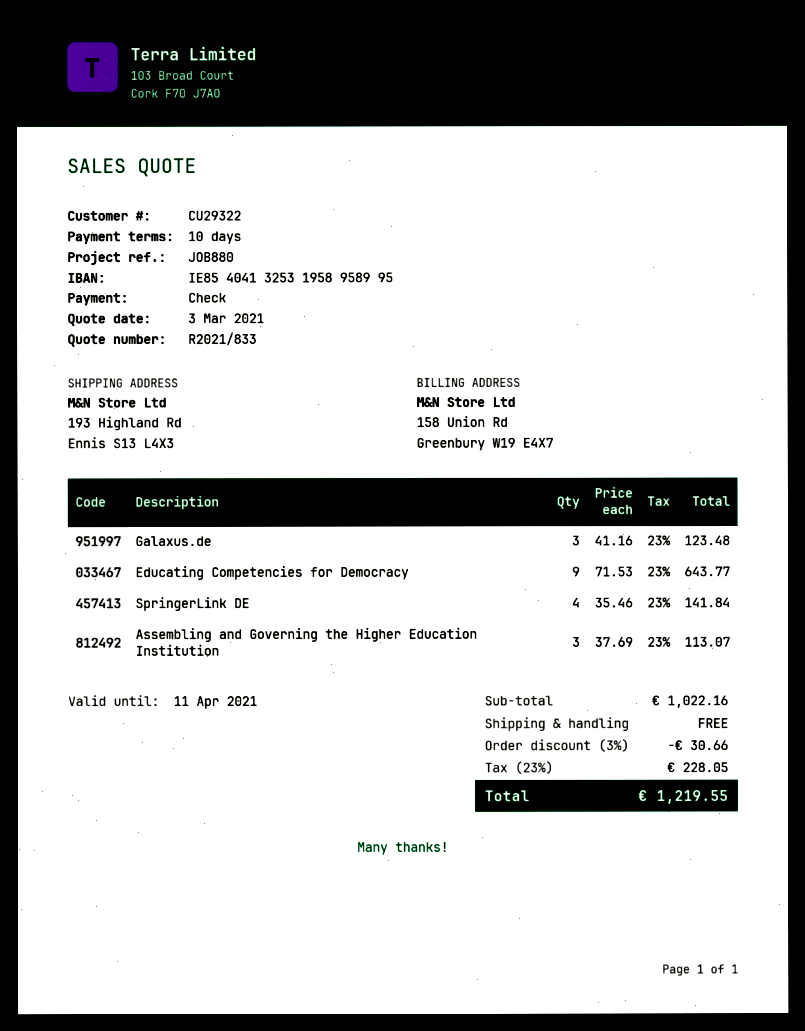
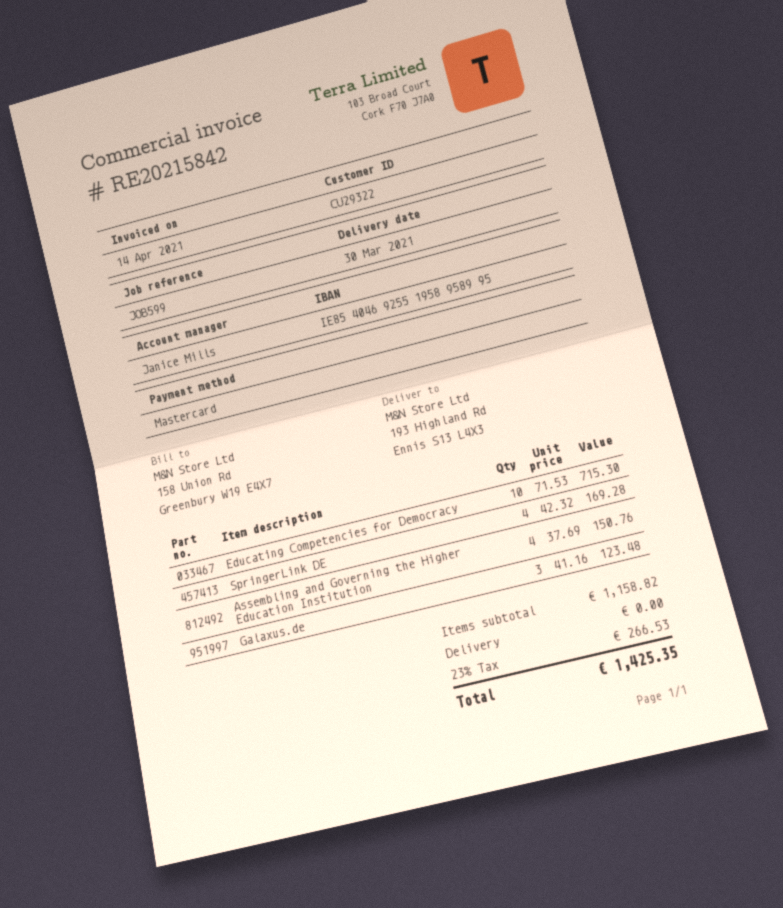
reference: JOB880 -> JOB599
payment method: cheque -> Mastercard
bank account: IE85404132531958958995 -> IE85404692551958958995
Educating Competencies for Democracy: 9 x 71.53 = 643.77 -> 10 x 71.53 = 715.30
SpringerLink DE: 4 x 35.46 = 141.84 -> 4 x 42.32 = 169.28
Assembling and Governing the Higher Education Institution: 3 x 37.69 = 113.07 -> 4 x 37.69 = 150.76
subtotal: 1022.16 -> 1158.82
discount: 3% = 30.66 -> none
tax: 23% = 228.05 -> 23% = 266.53
total: 1219.55 -> 1425.35

